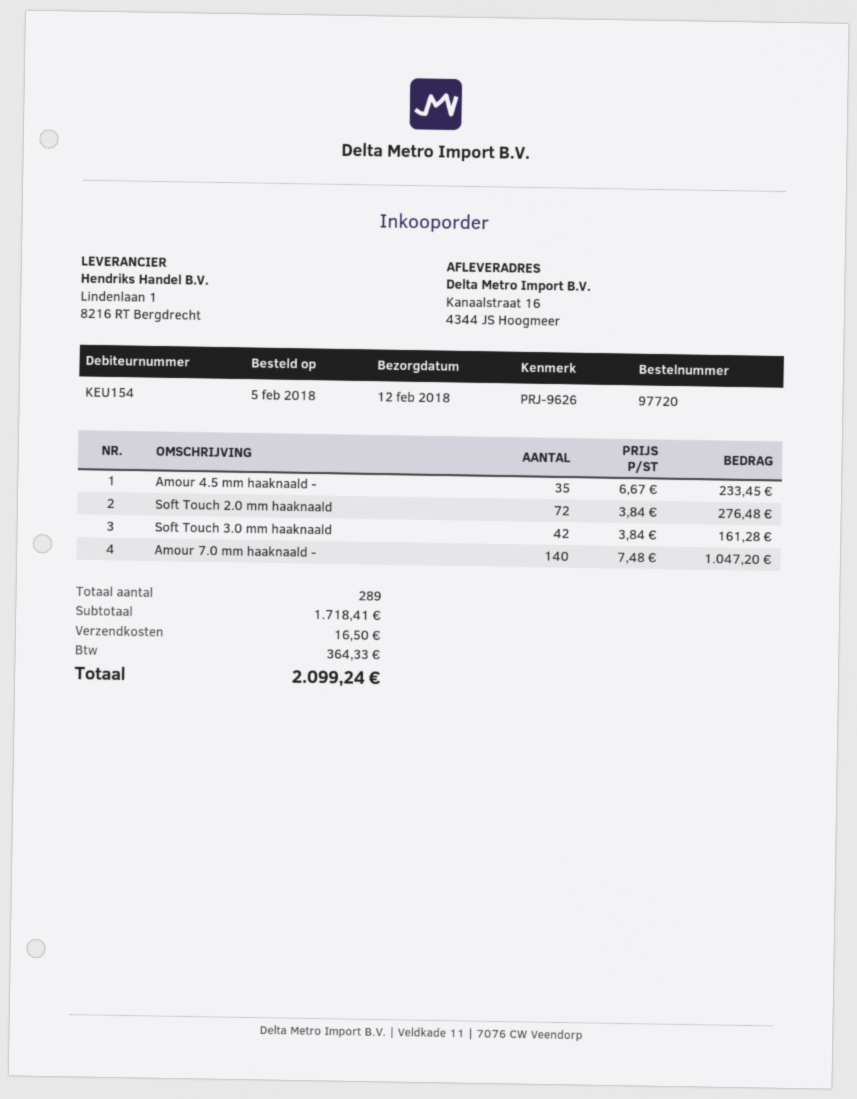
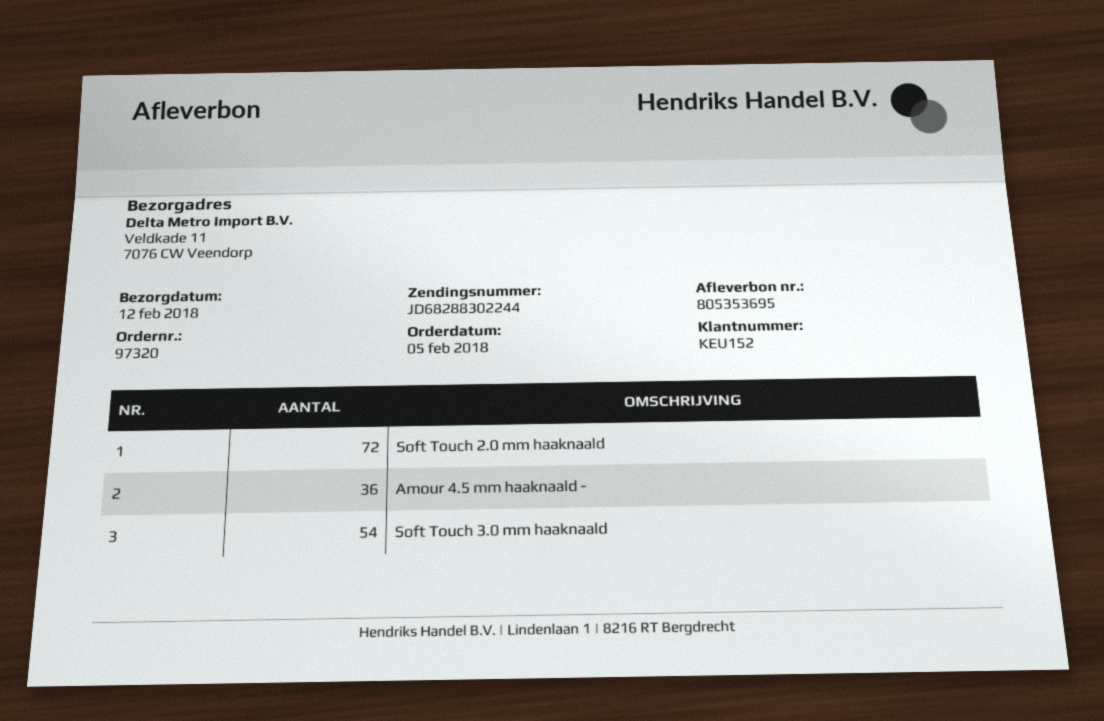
order number: 97720 -> 97320
customer number: KEU154 -> KEU152
ship to: Kanaalstraat 16, 4344 JS Hoogmeer -> Veldkade 11, 7076 CW Veendorp
Amour 4.5 mm haaknaald -: 35 -> 36
Soft Touch 3.0 mm haaknaald: 42 -> 54
Amour 7.0 mm haaknaald -: 140 -> none

